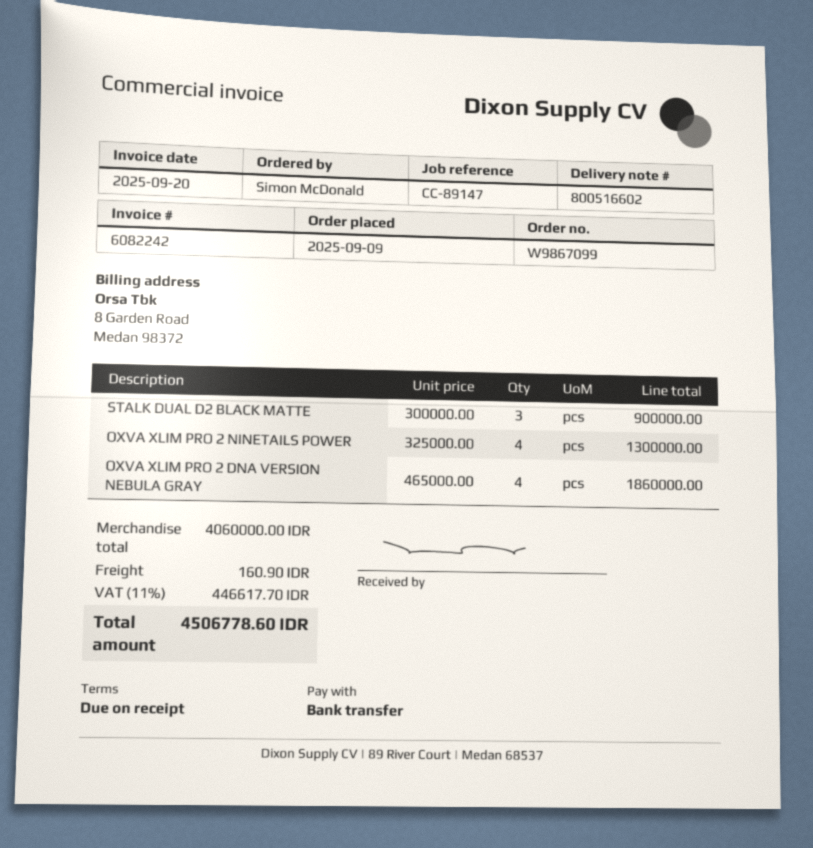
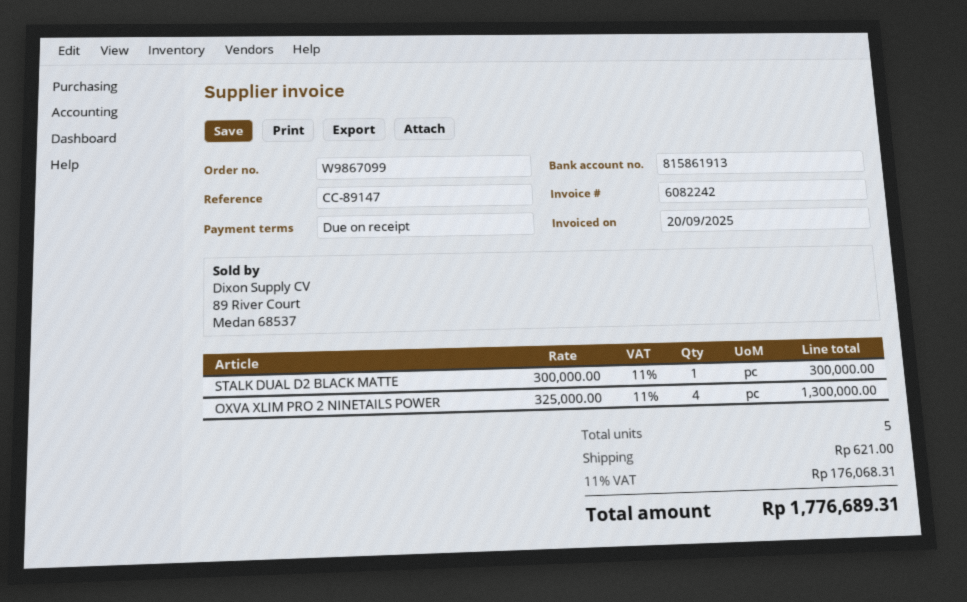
STALK DUAL D2 BLACK MATTE: 3 x 300000.00 = 900000.00 -> 1 x 300000.00 = 300000.00
OXVA XLIM PRO 2 DNA VERSION NEBULA GRAY: 4 x 465000.00 = 1860000.00 -> none
shipping: 160.90 -> 621.00
tax: 11% = 446617.70 -> 11% = 176068.31
total: 4506778.60 -> 1776689.31

